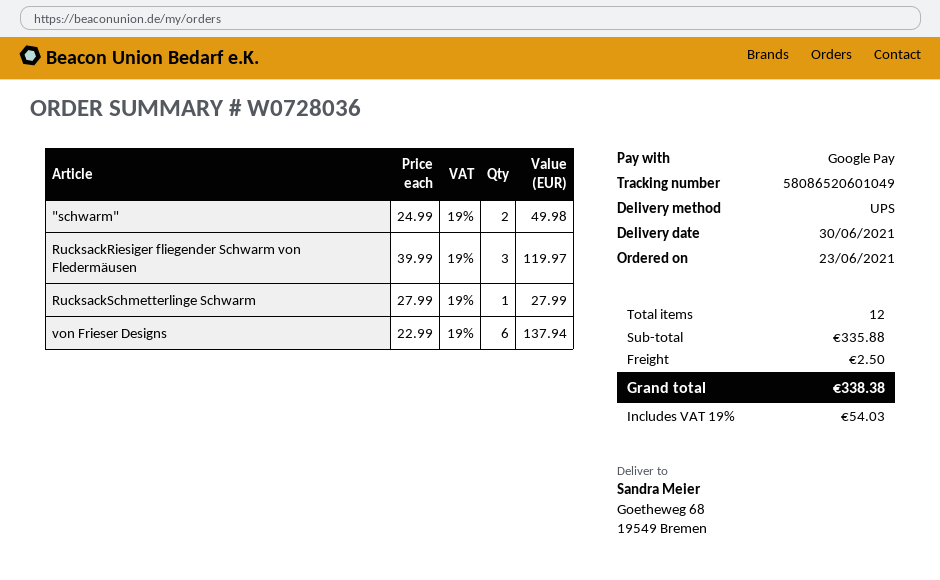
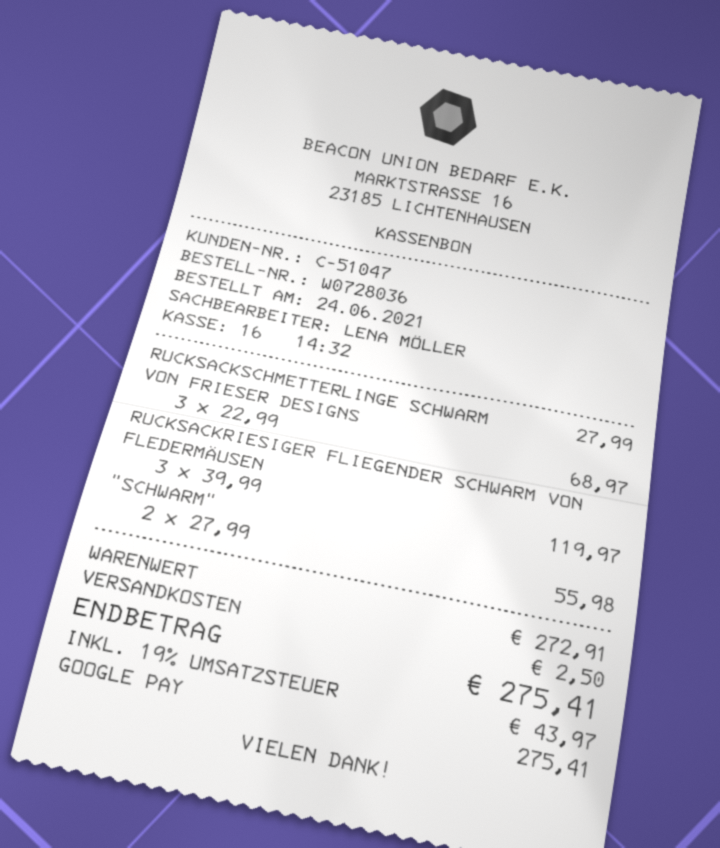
order date: 2021-06-23 -> 2021-06-24
"schwarm": 2 x 24.99 = 49.98 -> 2 x 27.99 = 55.98
von Frieser Designs: 6 x 22.99 = 137.94 -> 3 x 22.99 = 68.97
subtotal: 335.88 -> 272.91
tax: 19% = 54.03 -> 19% = 43.97
total: 338.38 -> 275.41

